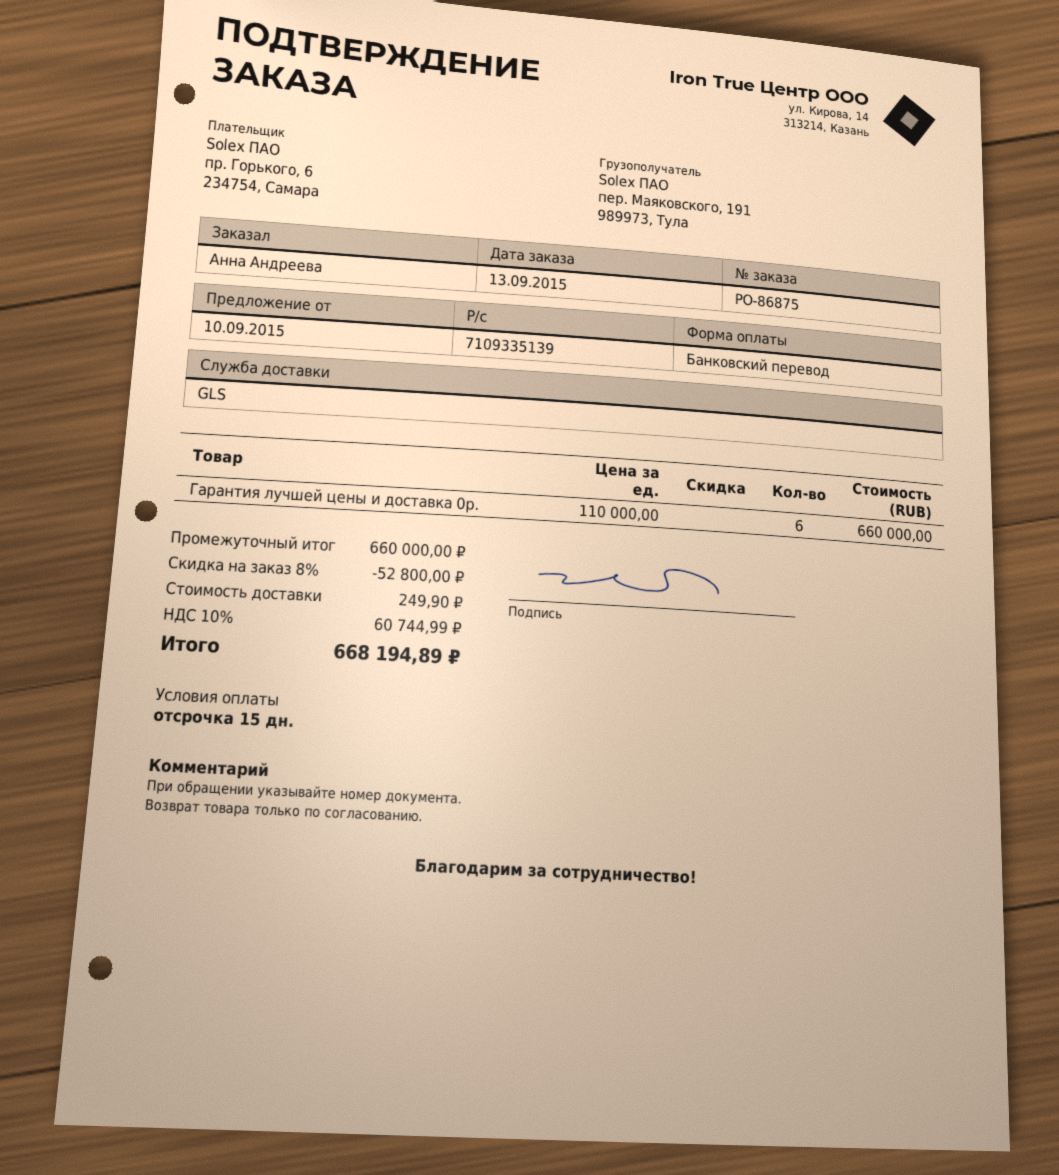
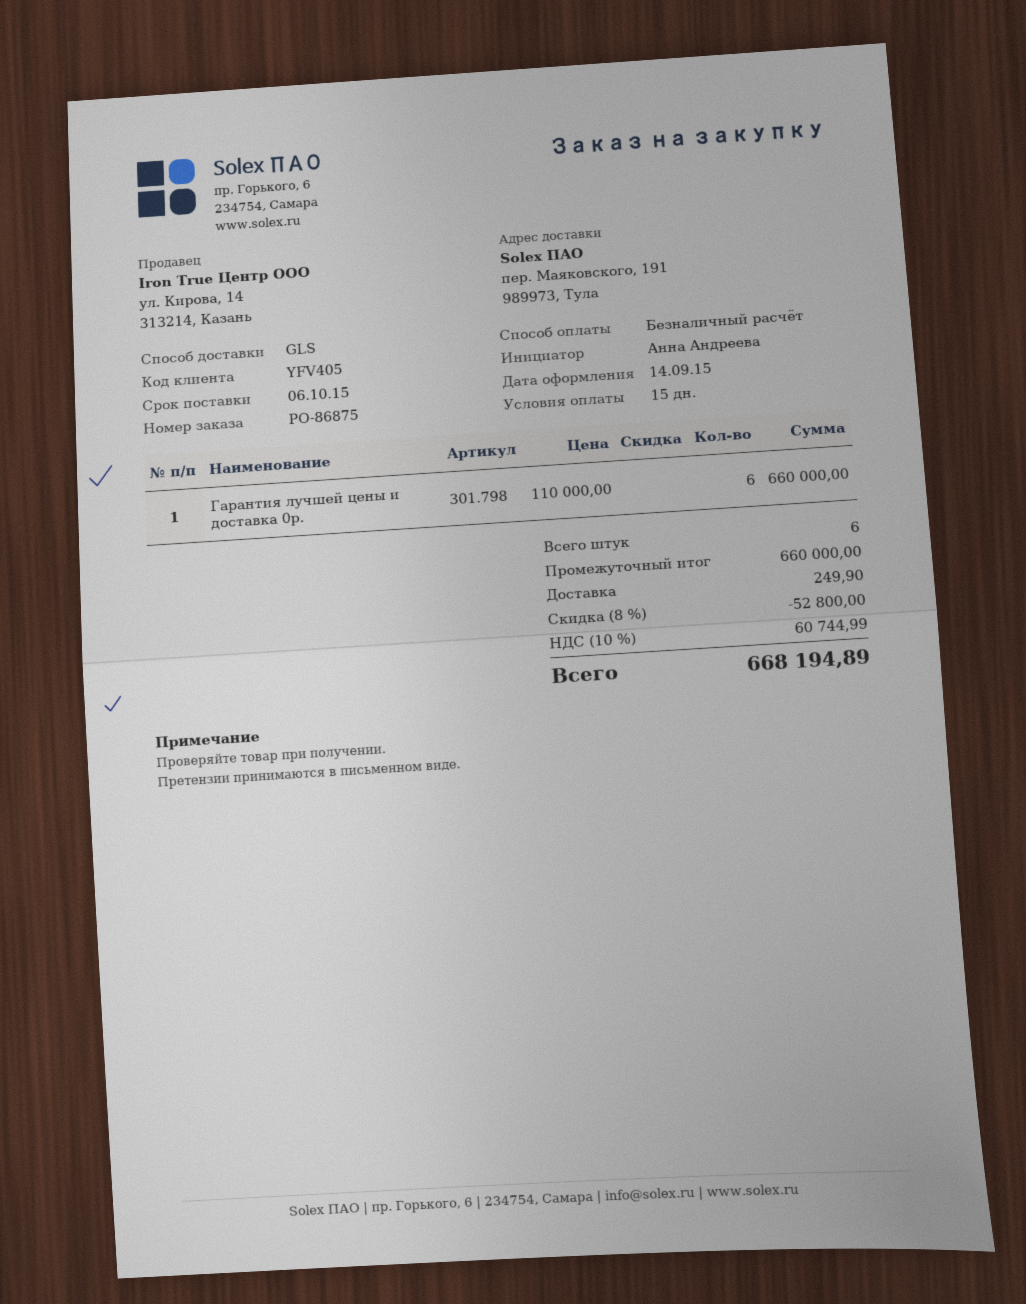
order date: 2015-09-13 -> 2015-09-14

